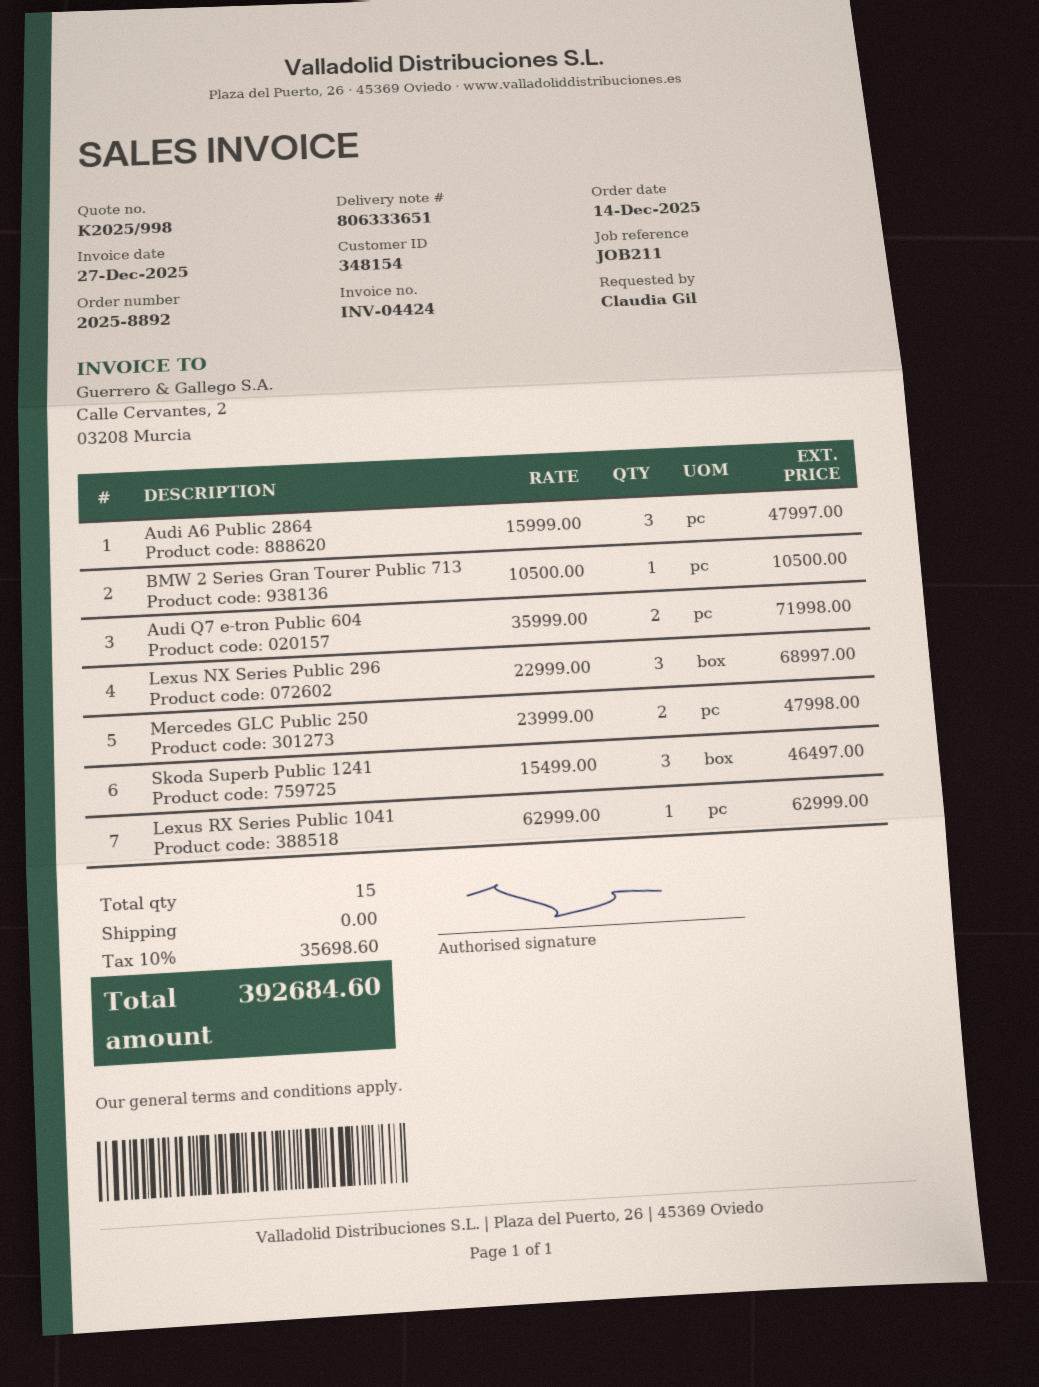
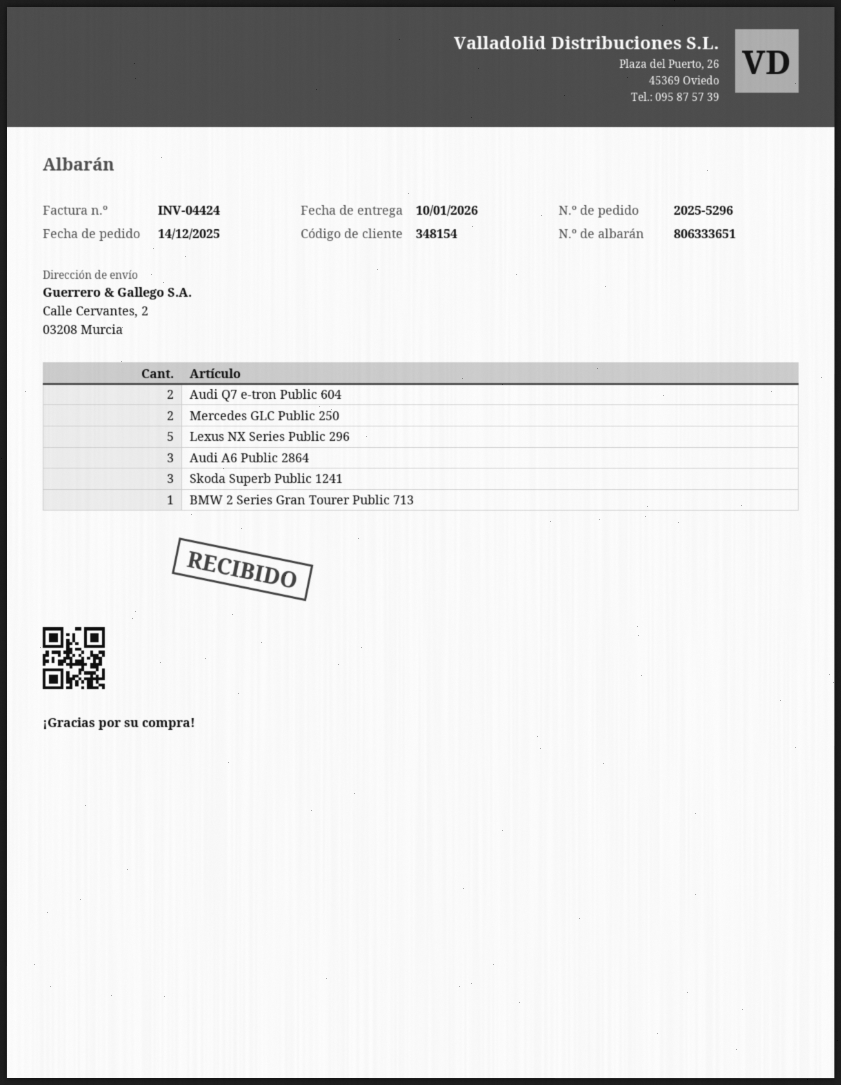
order number: 2025-8892 -> 2025-5296
Lexus NX Series Public 296: 3 -> 5
Lexus RX Series Public 1041: 1 -> none

